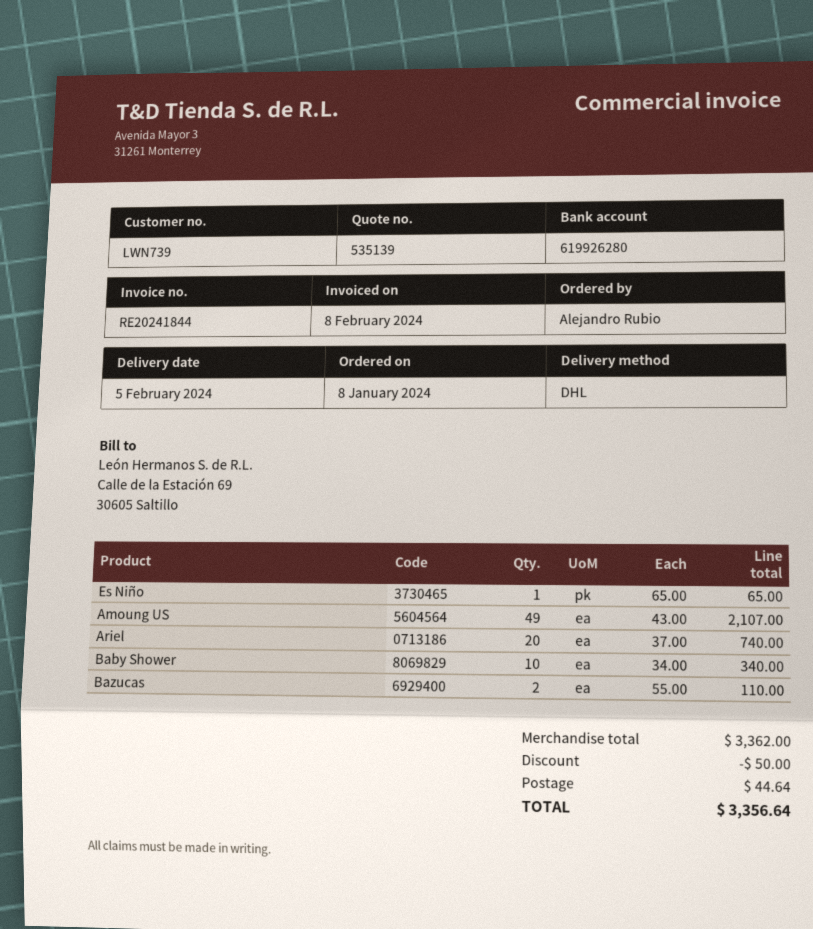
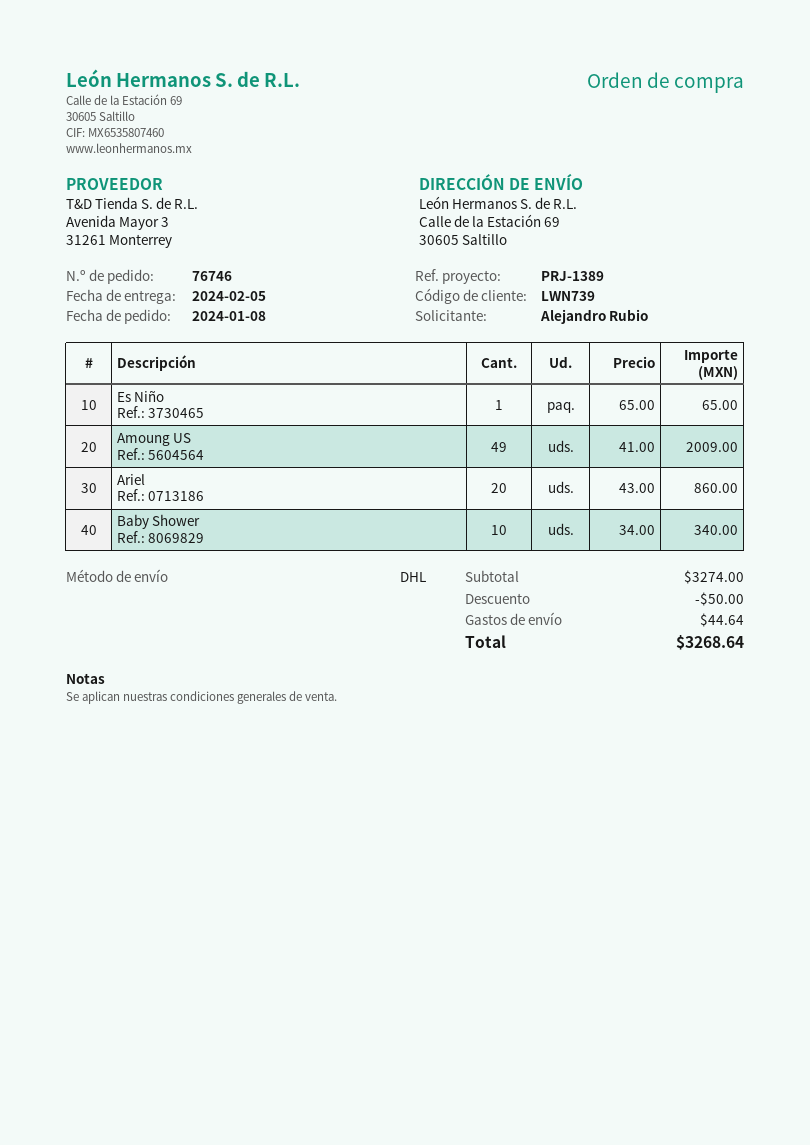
Amoung US: 49 x 43.00 = 2107.00 -> 49 x 41.00 = 2009.00
Ariel: 20 x 37.00 = 740.00 -> 20 x 43.00 = 860.00
Bazucas: 2 x 55.00 = 110.00 -> none
subtotal: 3362.00 -> 3274.00
total: 3356.64 -> 3268.64

